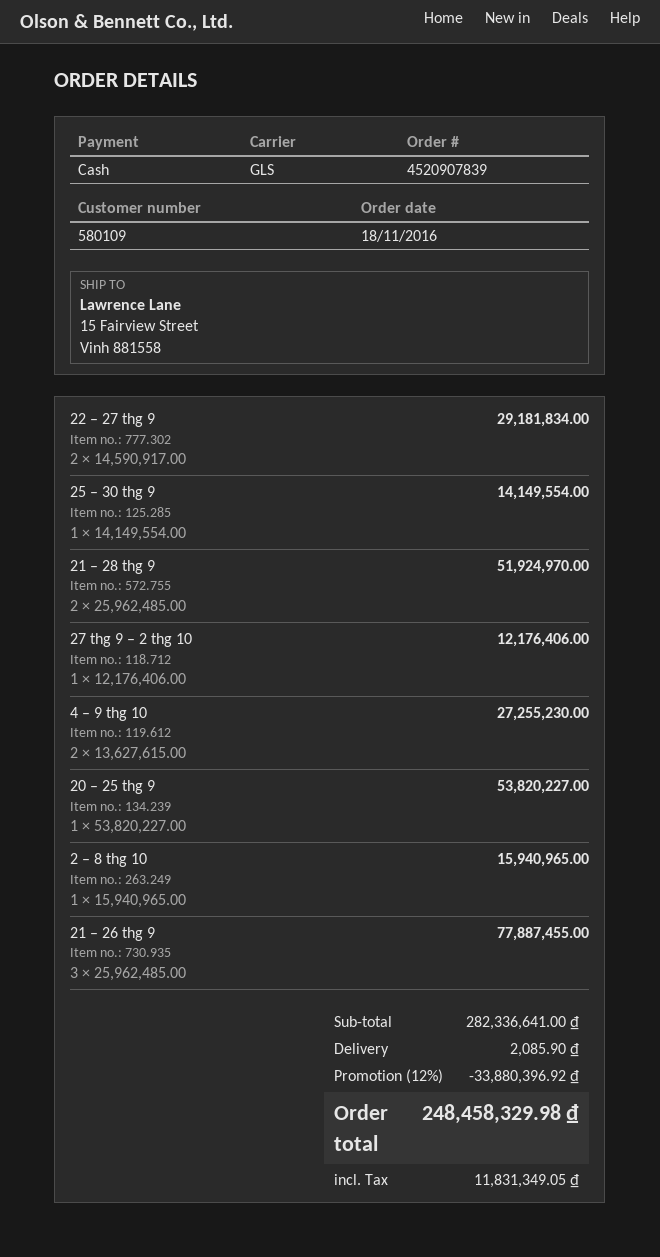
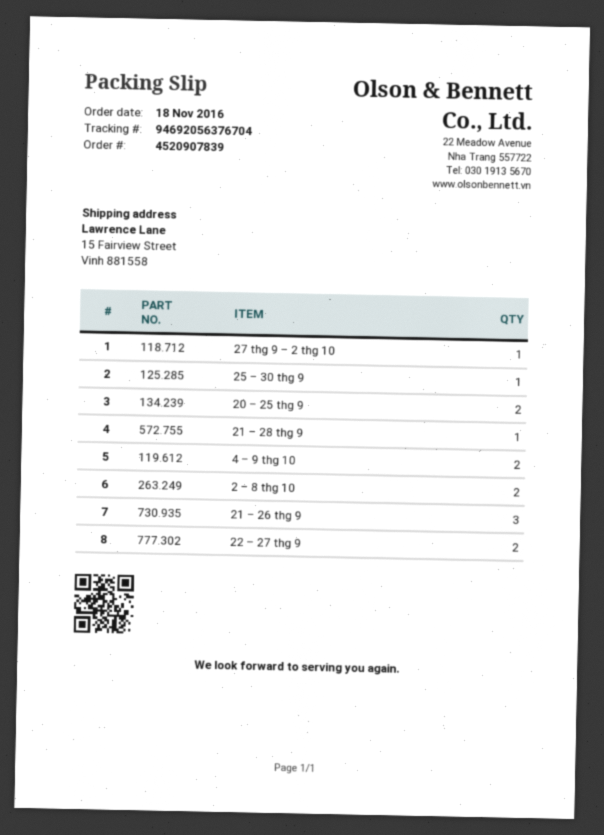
21 – 28 thg 9: 2 -> 1
20 – 25 thg 9: 1 -> 2
2 – 8 thg 10: 1 -> 2

